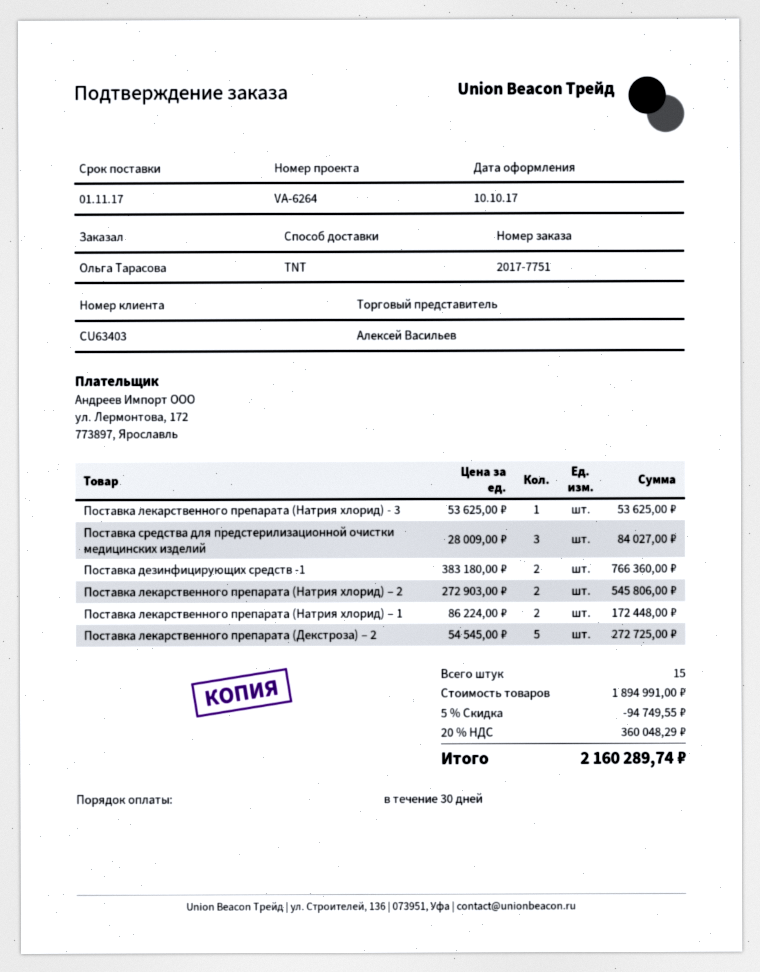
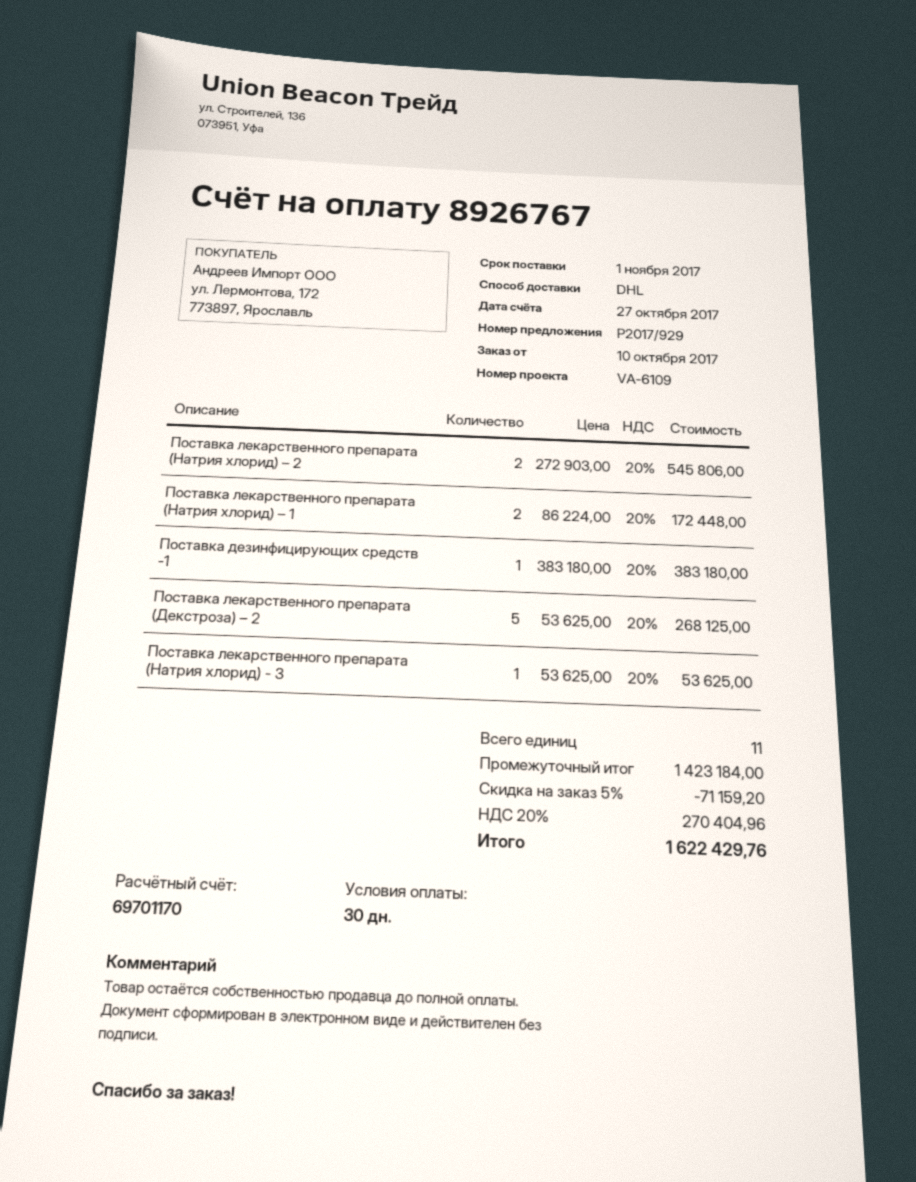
reference: VA-6264 -> VA-6109
shipping method: TNT -> DHL
Поставка средства для предстерилизационной очистки медицинских изделий: 3 x 28009.00 = 84027.00 -> none
Поставка дезинфицирующих средств -1: 2 x 383180.00 = 766360.00 -> 1 x 383180.00 = 383180.00
Поставка лекарственного препарата (Декстроза) – 2: 5 x 54545.00 = 272725.00 -> 5 x 53625.00 = 268125.00
total quantity: 15 -> 11
subtotal: 1894991.00 -> 1423184.00
discount: 5% = 94749.55 -> 5% = 71159.20
tax: 20% = 360048.29 -> 20% = 270404.96
total: 2160289.74 -> 1622429.76

